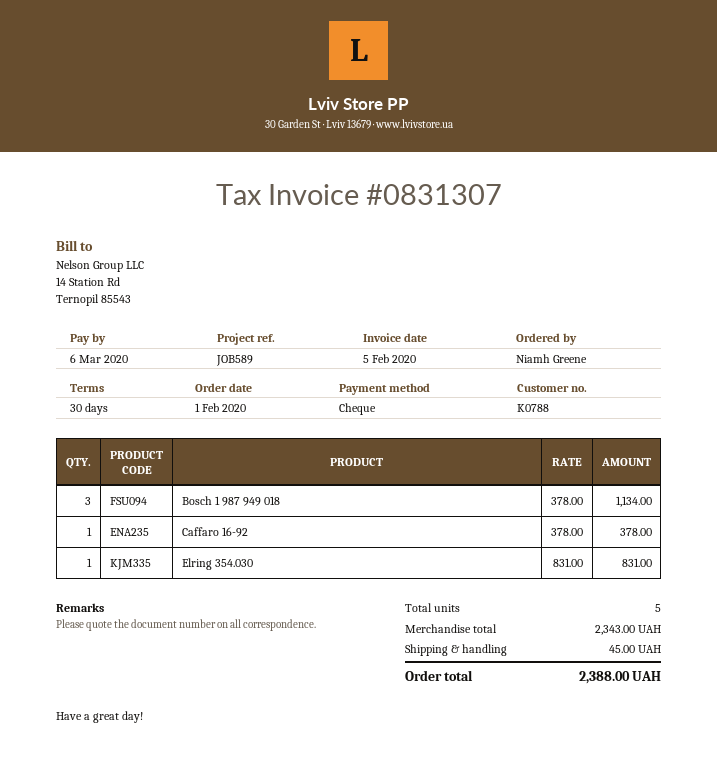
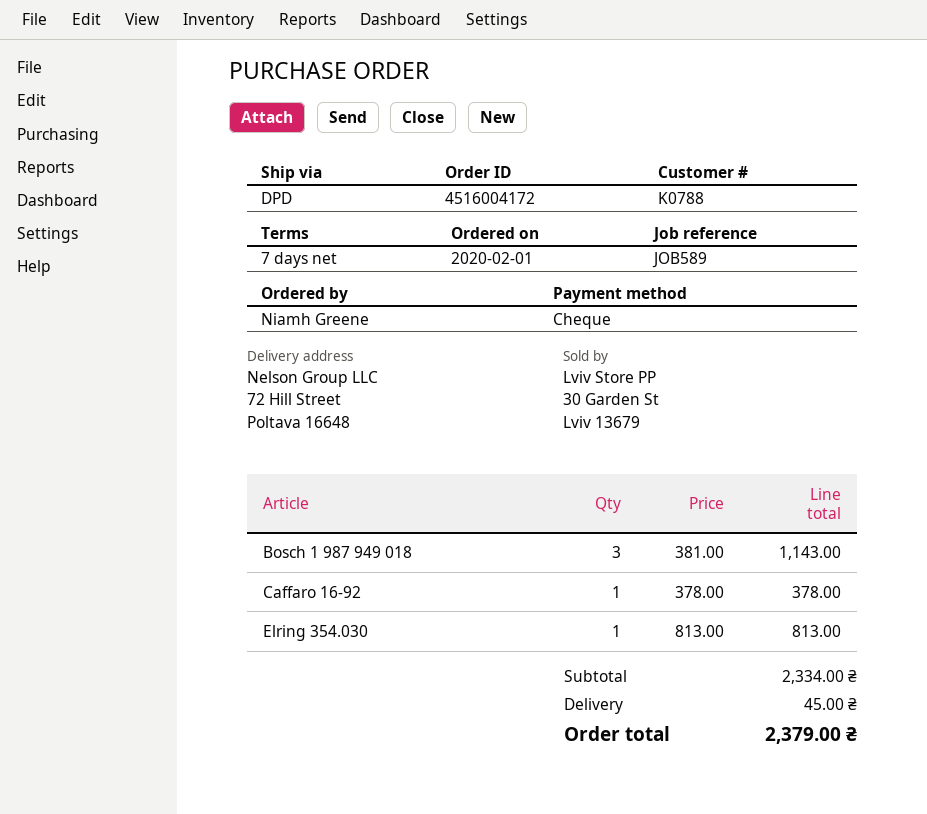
payment terms: 30 days -> 7 days
Bosch 1 987 949 018: 3 x 378.00 = 1134.00 -> 3 x 381.00 = 1143.00
Elring 354.030: 1 x 831.00 = 831.00 -> 1 x 813.00 = 813.00
subtotal: 2343.00 -> 2334.00
total: 2388.00 -> 2379.00

